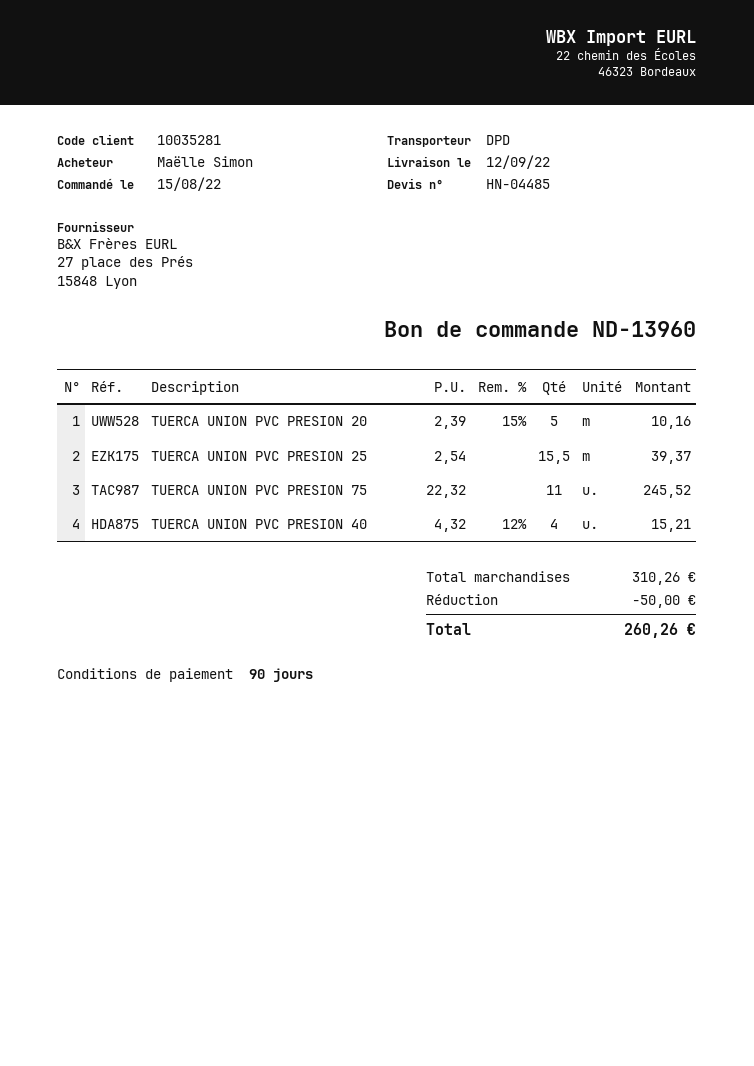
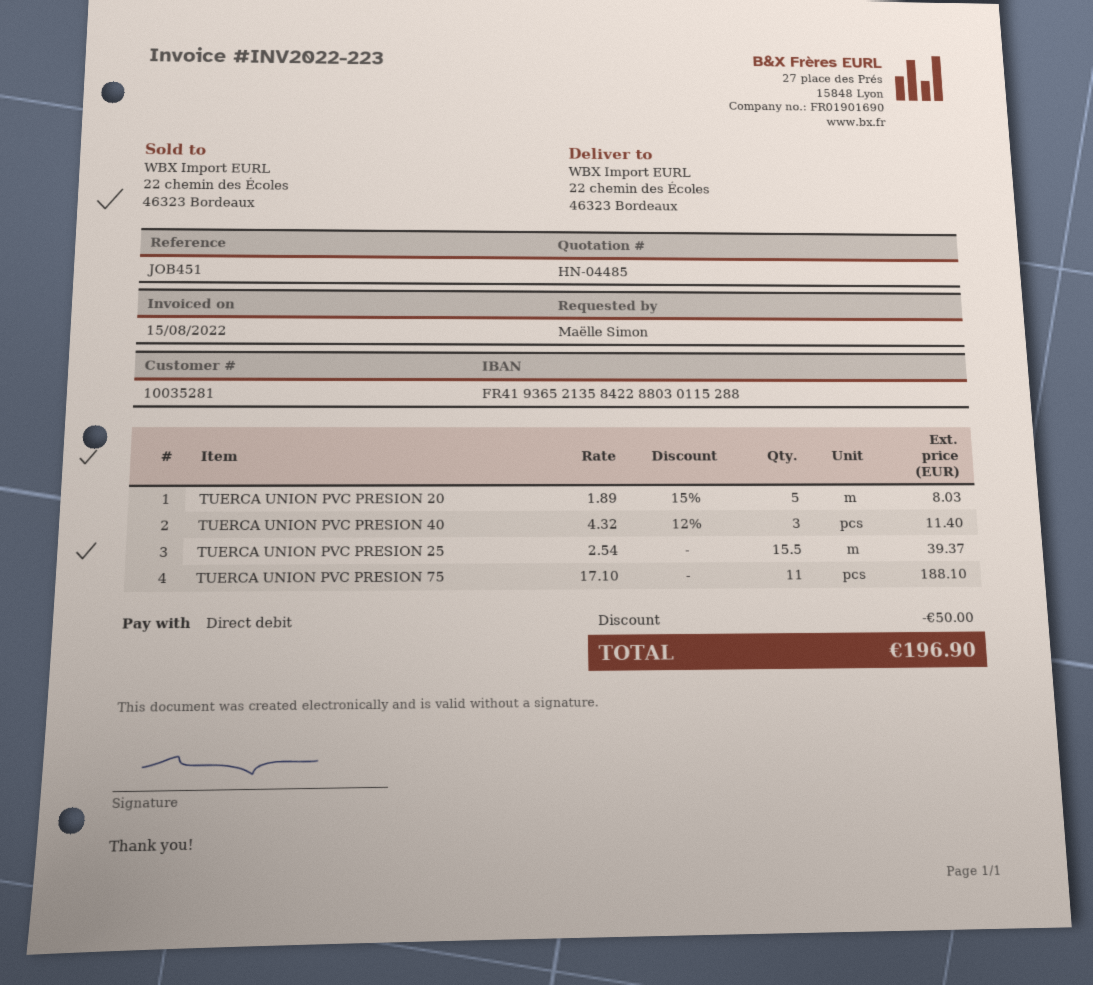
TUERCA UNION PVC PRESION 20: 5 x 2.39 - 15% = 10.16 -> 5 x 1.89 - 15% = 8.03
TUERCA UNION PVC PRESION 75: 11 x 22.32 = 245.52 -> 11 x 17.10 = 188.10
TUERCA UNION PVC PRESION 40: 4 x 4.32 - 12% = 15.21 -> 3 x 4.32 - 12% = 11.40
total: 260.26 -> 196.90

